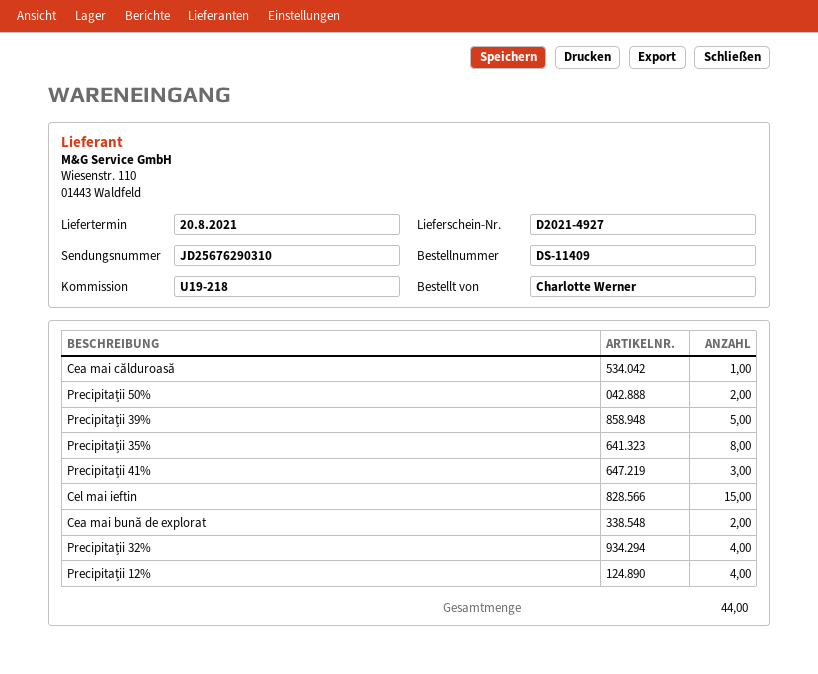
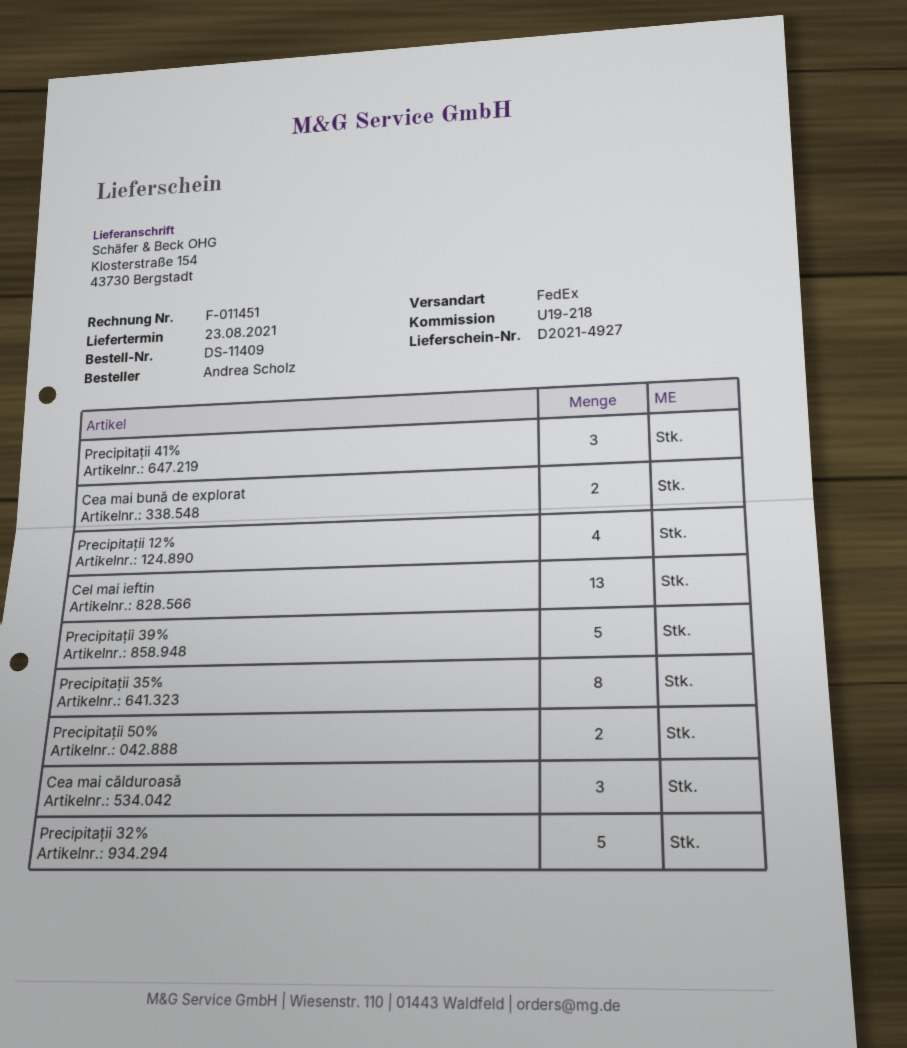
delivery date: 2021-08-20 -> 2021-08-23
ordered by: Charlotte Werner -> Andrea Scholz
Cea mai călduroasă: 1 -> 3
Cel mai ieftin: 15 -> 13
Precipitații 32%: 4 -> 5

